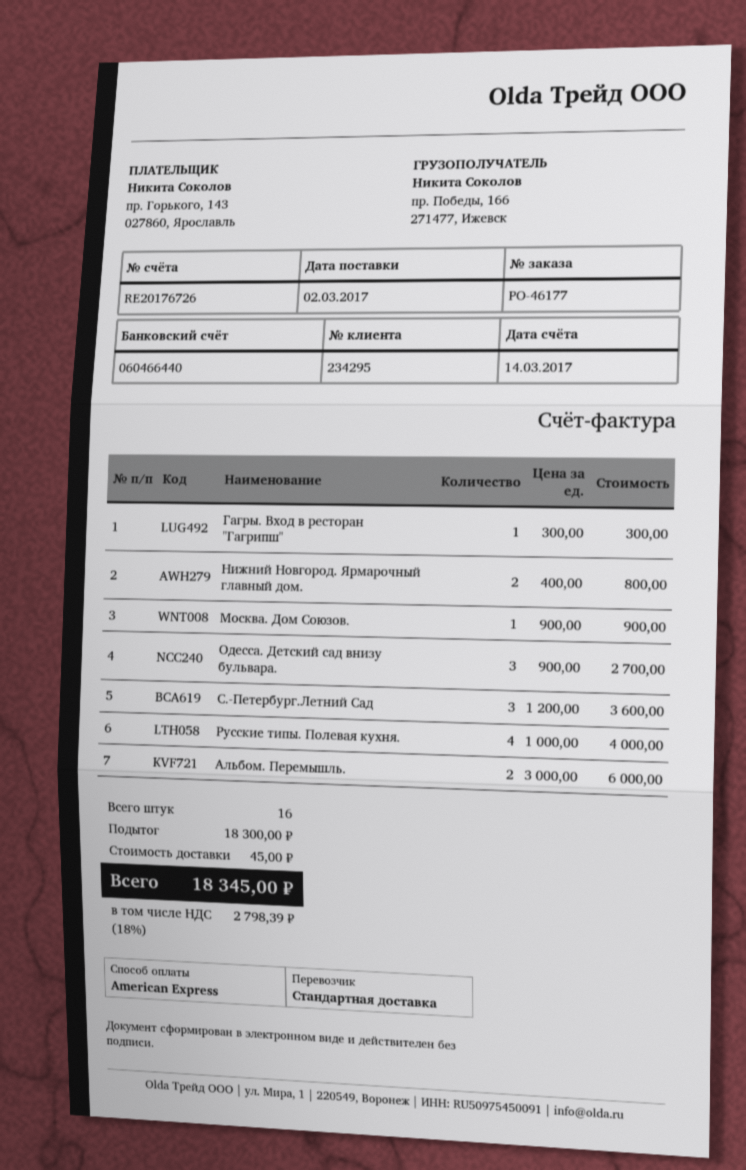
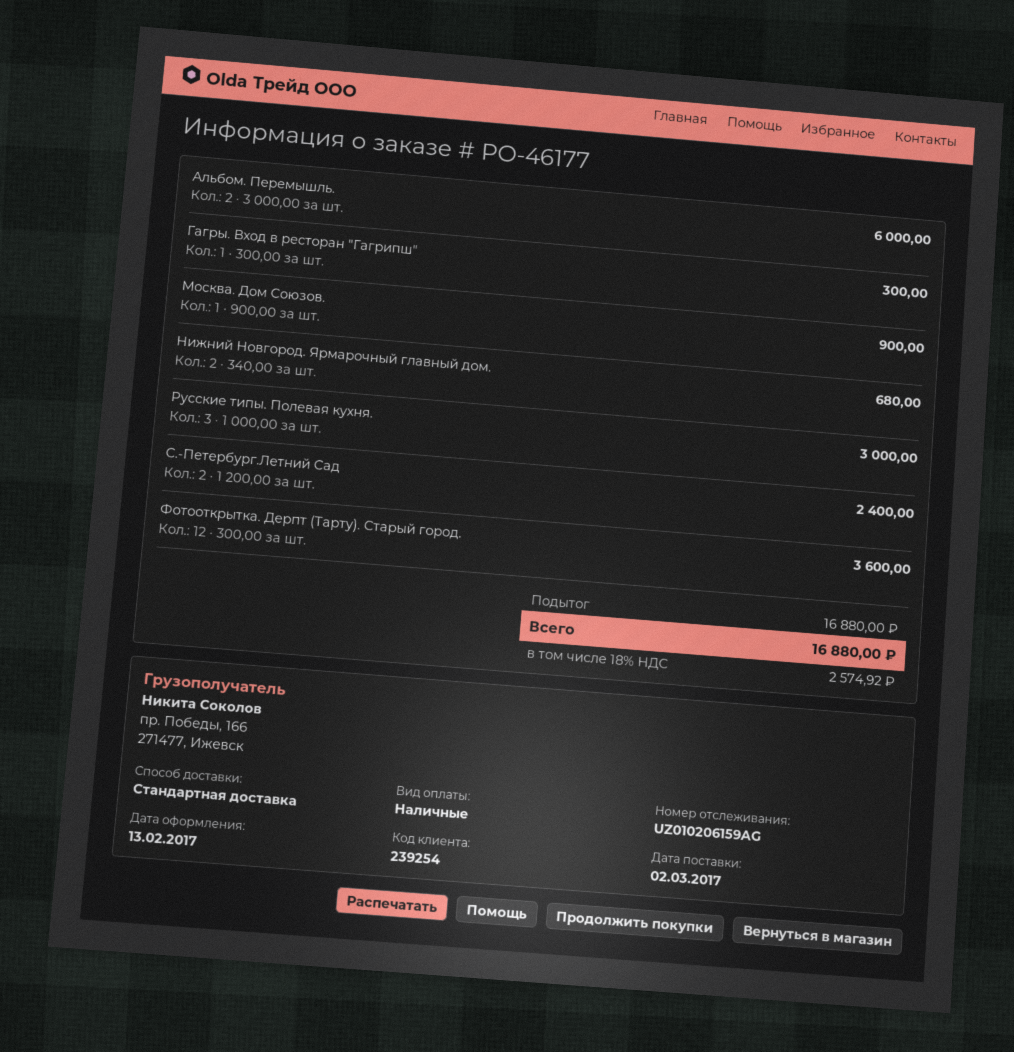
customer number: 234295 -> 239254
payment method: American Express -> cash
Нижний Новгород. Ярмарочный главный дом.: 2 x 400.00 = 800.00 -> 2 x 340.00 = 680.00
Одесса. Детский сад внизу бульвара.: 3 x 900.00 = 2700.00 -> none
С.-Петербург.Летний Сад: 3 x 1200.00 = 3600.00 -> 2 x 1200.00 = 2400.00
Русские типы. Полевая кухня.: 4 x 1000.00 = 4000.00 -> 3 x 1000.00 = 3000.00
Фотооткрытка. Дерпт (Тарту). Старый город.: none -> 12 x 300.00 = 3600.00
subtotal: 18300.00 -> 16880.00
shipping: 45.00 -> none
tax: 18% = 2798.39 -> 18% = 2574.92
total: 18345.00 -> 16880.00

